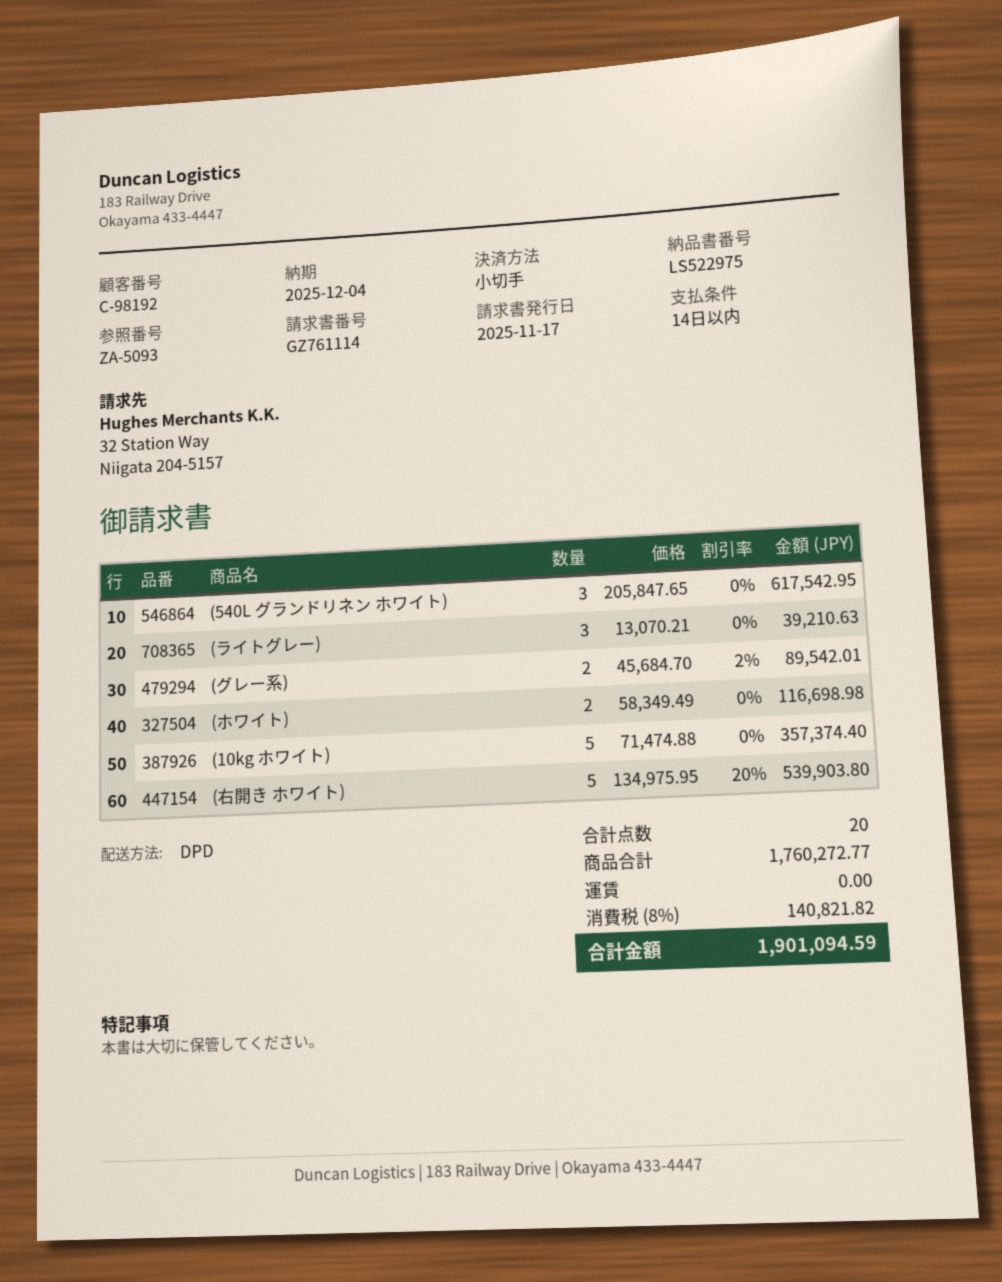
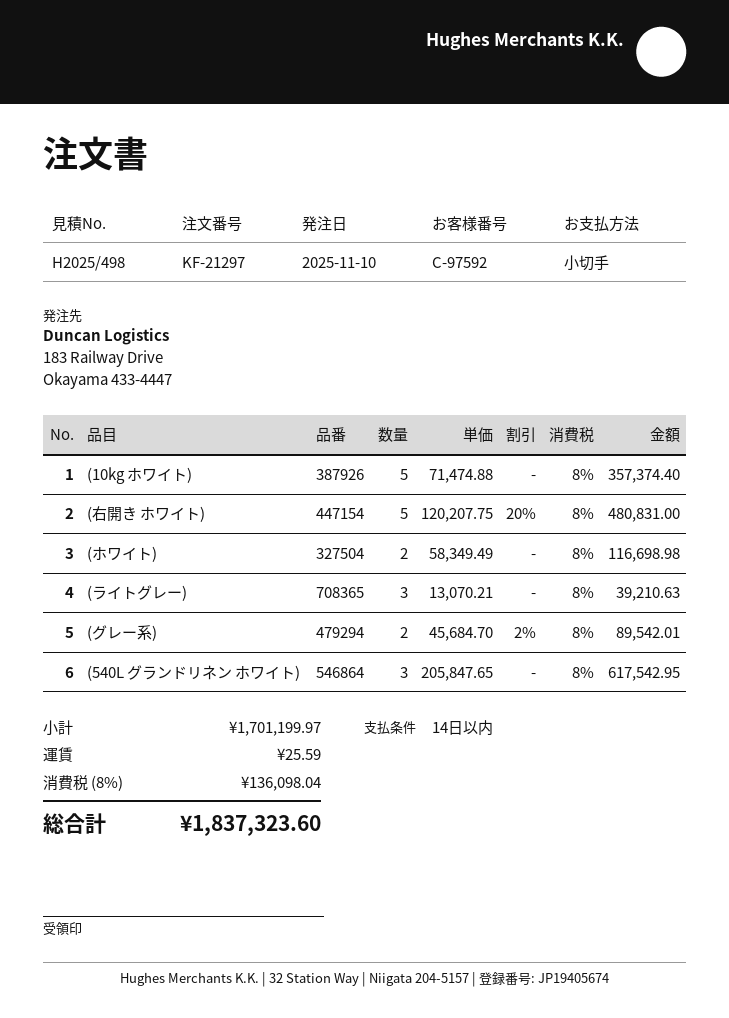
customer number: C-98192 -> C-97592
(右開き ホワイト): 5 x 134975.95 - 20% = 539903.80 -> 5 x 120207.75 - 20% = 480831.00
subtotal: 1760272.77 -> 1701199.97
shipping: 0.00 -> 25.59
tax: 8% = 140821.82 -> 8% = 136098.04
total: 1901094.59 -> 1837323.60

